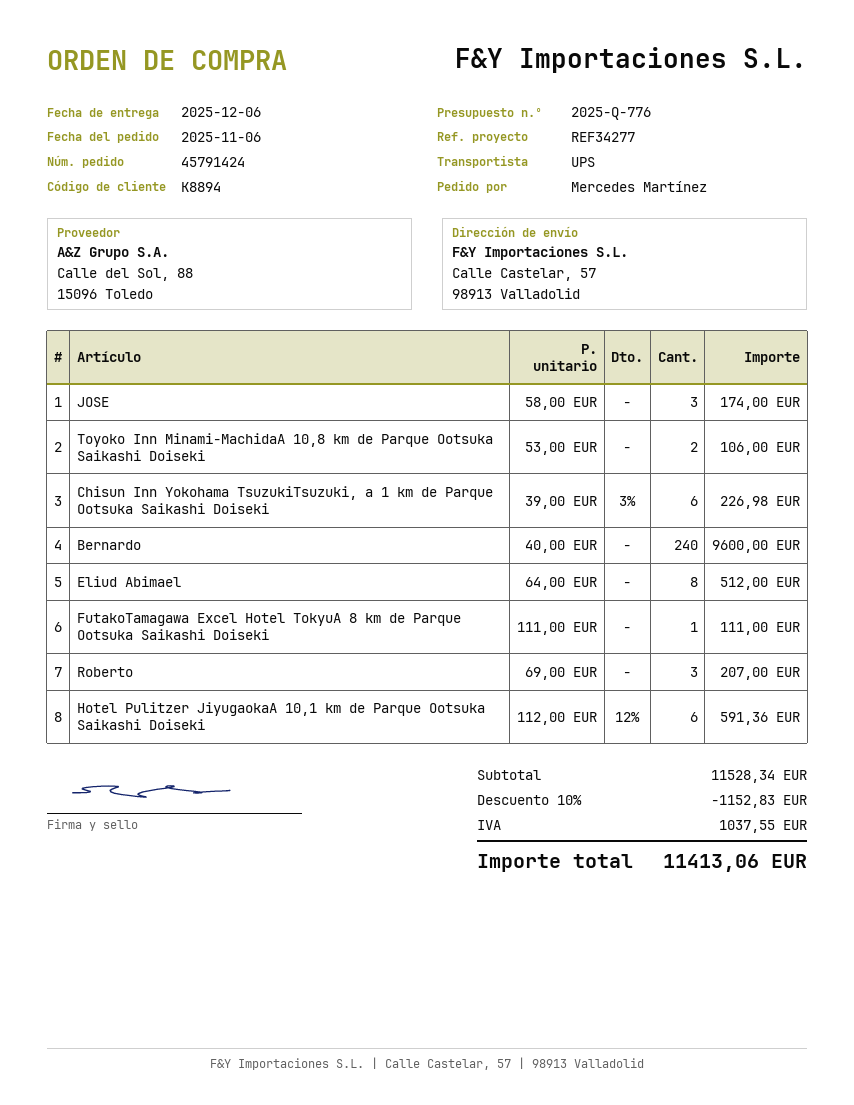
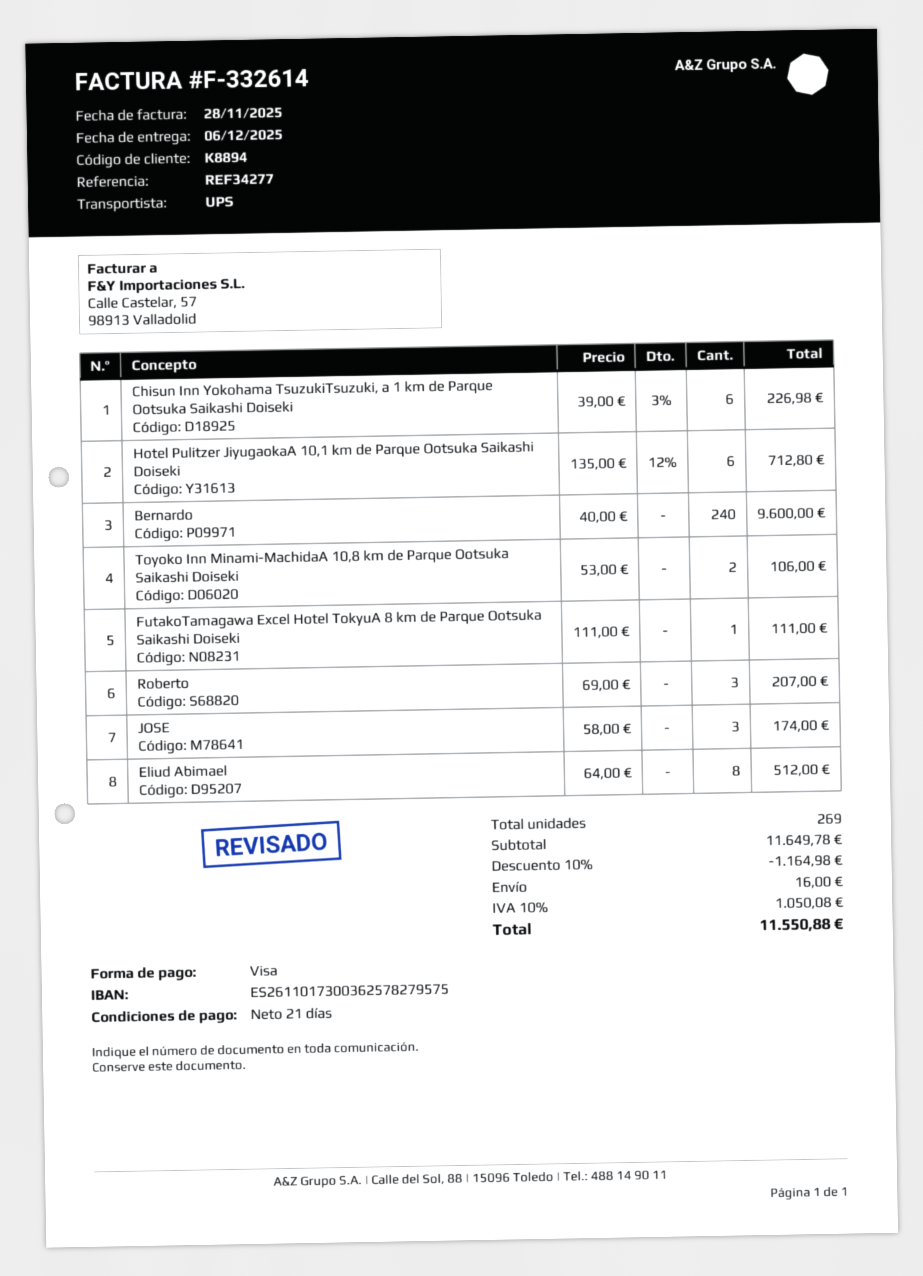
Hotel Pulitzer JiyugaokaA 10,1 km de Parque Ootsuka Saikashi Doiseki: 6 x 112.00 - 12% = 591.36 -> 6 x 135.00 - 12% = 712.80
subtotal: 11528.34 -> 11649.78
discount: 10% = 1152.83 -> 10% = 1164.98
shipping: none -> 16.00
tax: 1037.55 -> 1050.08
total: 11413.06 -> 11550.88

